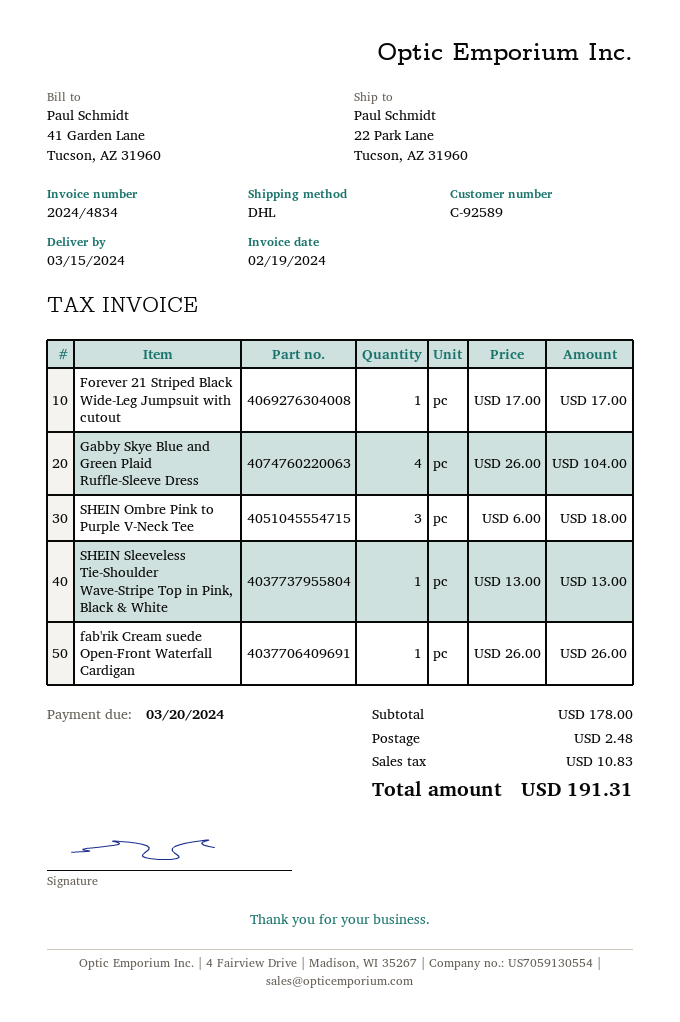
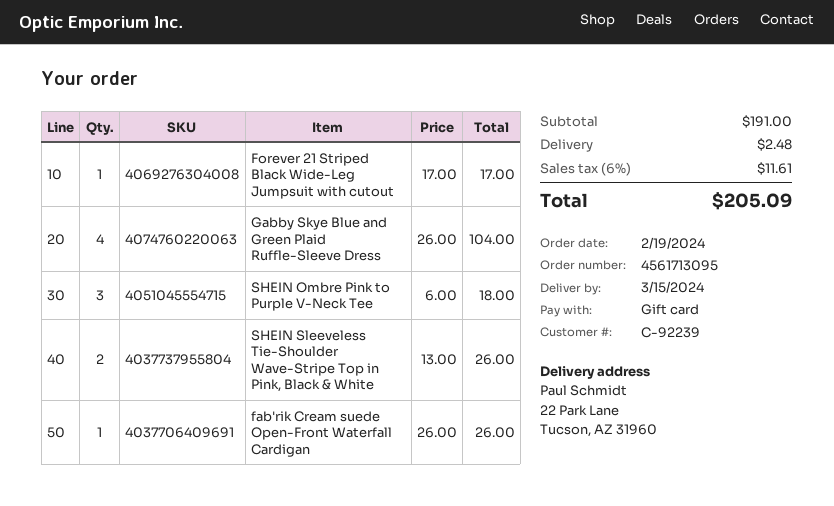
customer number: C-92589 -> C-92239
SHEIN Sleeveless Tie-Shoulder Wave-Stripe Top in Pink, Black & White: 1 x 13.00 = 13.00 -> 2 x 13.00 = 26.00
subtotal: 178.00 -> 191.00
tax: 10.83 -> 11.61
total: 191.31 -> 205.09

